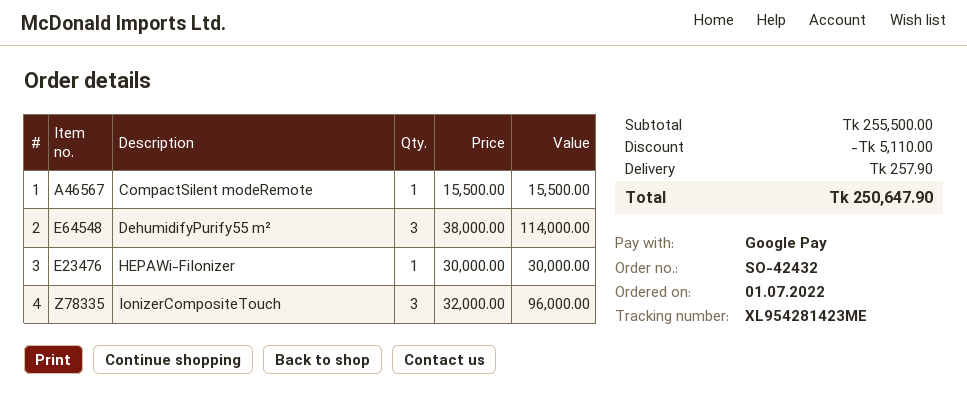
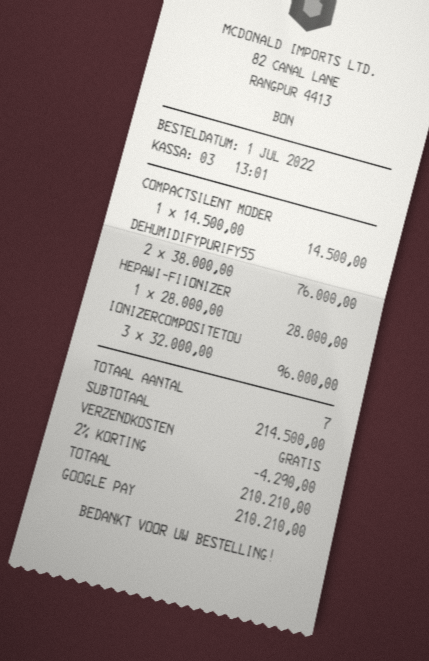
CompactSilent modeRemote: 1 x 15500.00 = 15500.00 -> 1 x 14500.00 = 14500.00
DehumidifyPurify55 m²: 3 x 38000.00 = 114000.00 -> 2 x 38000.00 = 76000.00
HEPAWi-FiIonizer: 1 x 30000.00 = 30000.00 -> 1 x 28000.00 = 28000.00
subtotal: 255500.00 -> 214500.00
discount: 5110.00 -> 4290.00
shipping: 257.90 -> 0.00
total: 250647.90 -> 210210.00

